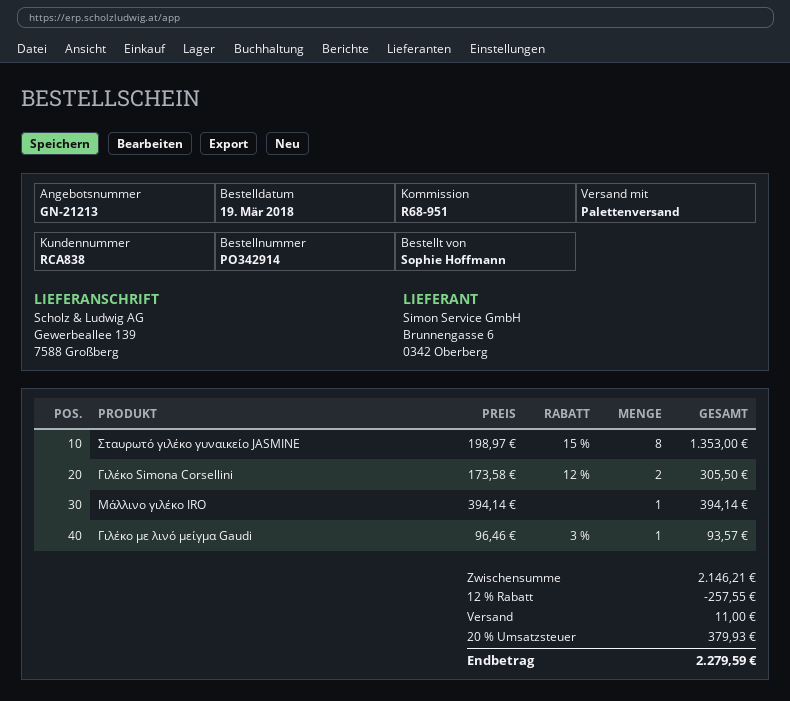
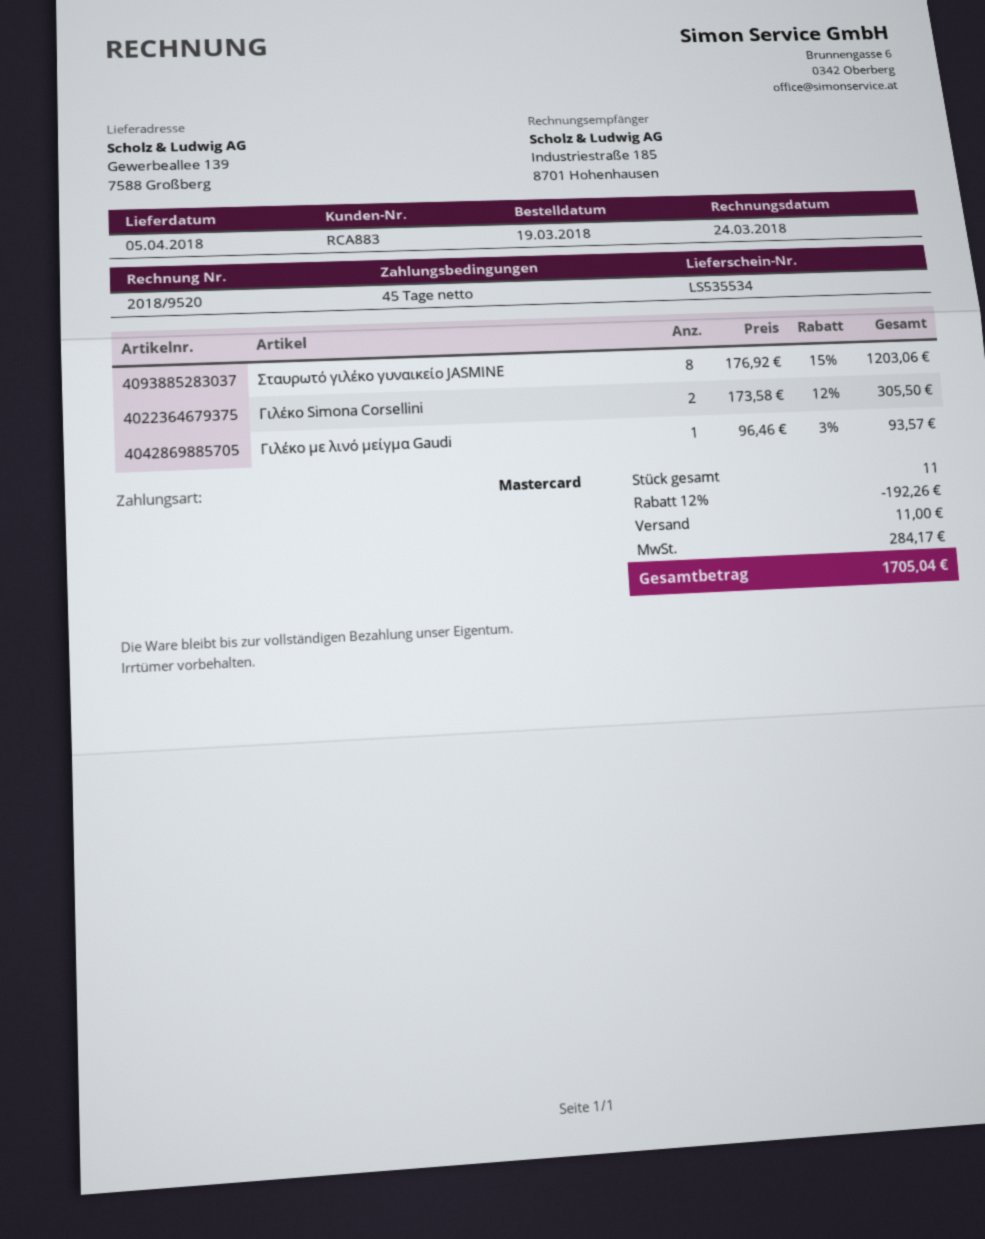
customer number: RCA838 -> RCA883
Σταυρωτό γιλέκο γυναικείο JASMINE: 8 x 198.97 - 15% = 1353.00 -> 8 x 176.92 - 15% = 1203.06
Μάλλινο γιλέκο IRO: 1 x 394.14 = 394.14 -> none
discount: 12% = 257.55 -> 12% = 192.26
tax: 379.93 -> 284.17
total: 2279.59 -> 1705.04

